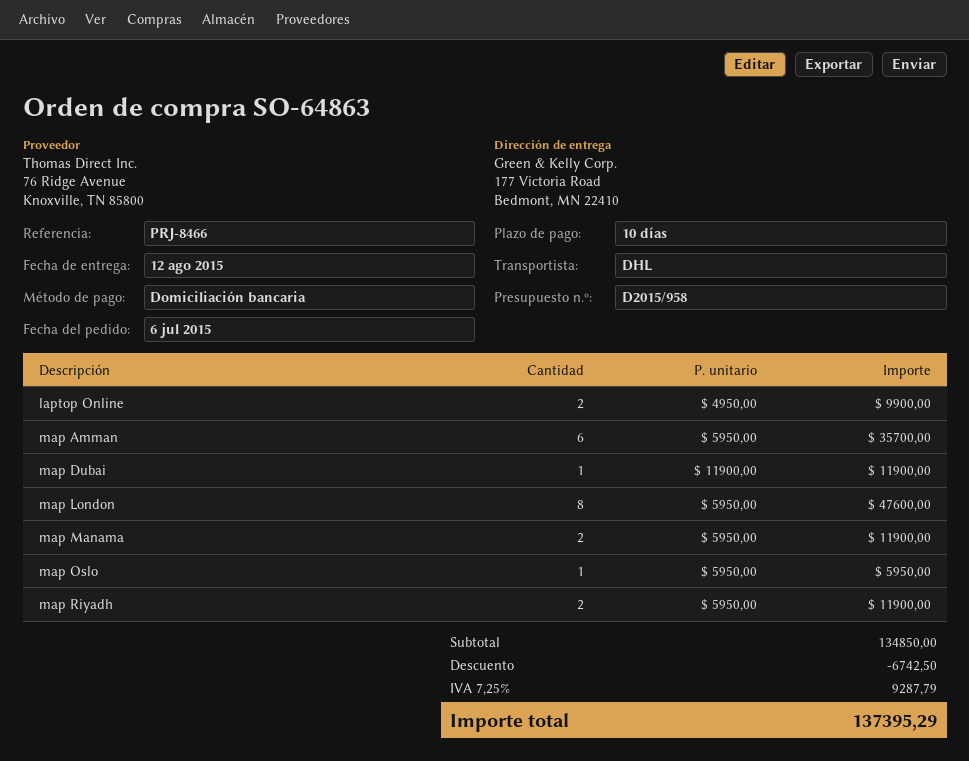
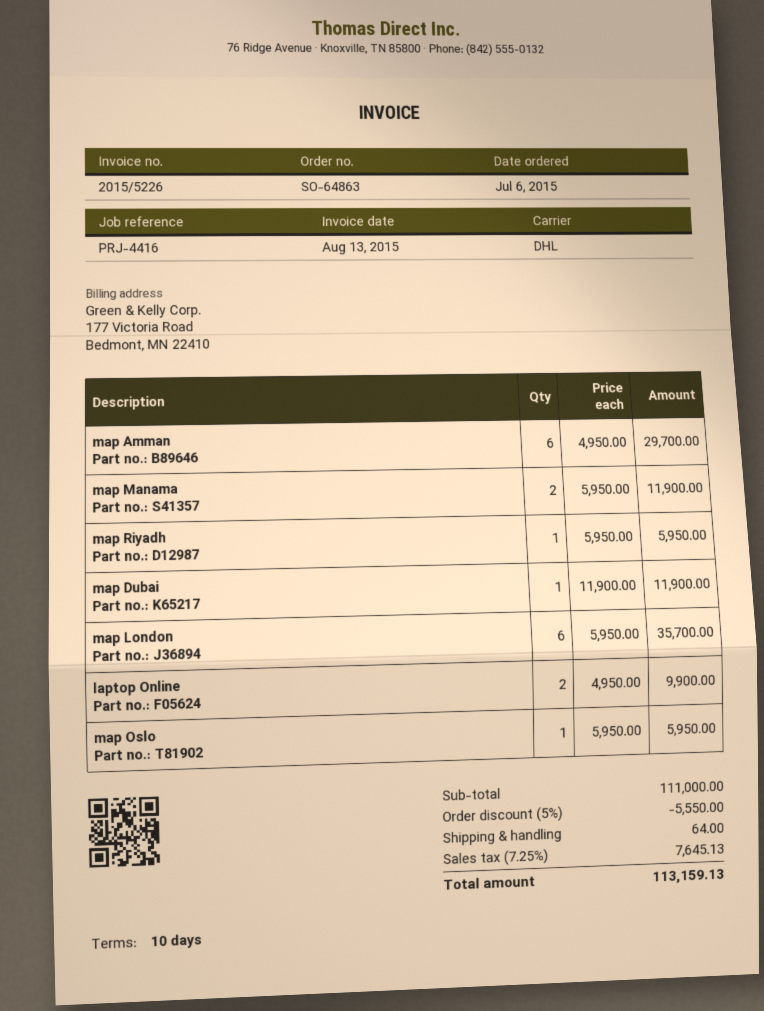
reference: PRJ-8466 -> PRJ-4416
map Amman: 6 x 5950.00 = 35700.00 -> 6 x 4950.00 = 29700.00
map London: 8 x 5950.00 = 47600.00 -> 6 x 5950.00 = 35700.00
map Riyadh: 2 x 5950.00 = 11900.00 -> 1 x 5950.00 = 5950.00
subtotal: 134850.00 -> 111000.00
discount: 6742.50 -> 5550.00
shipping: none -> 64.00
tax: 7.25% = 9287.79 -> 7.25% = 7645.13
total: 137395.29 -> 113159.13

